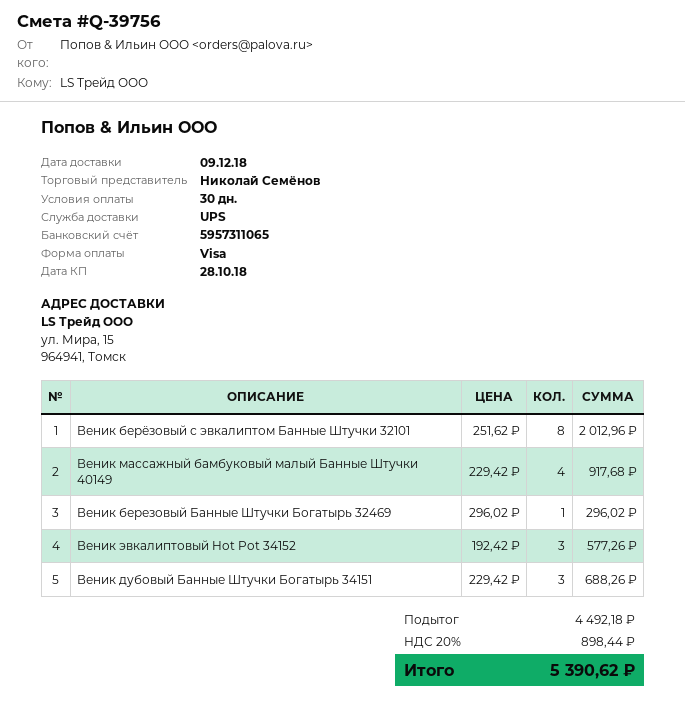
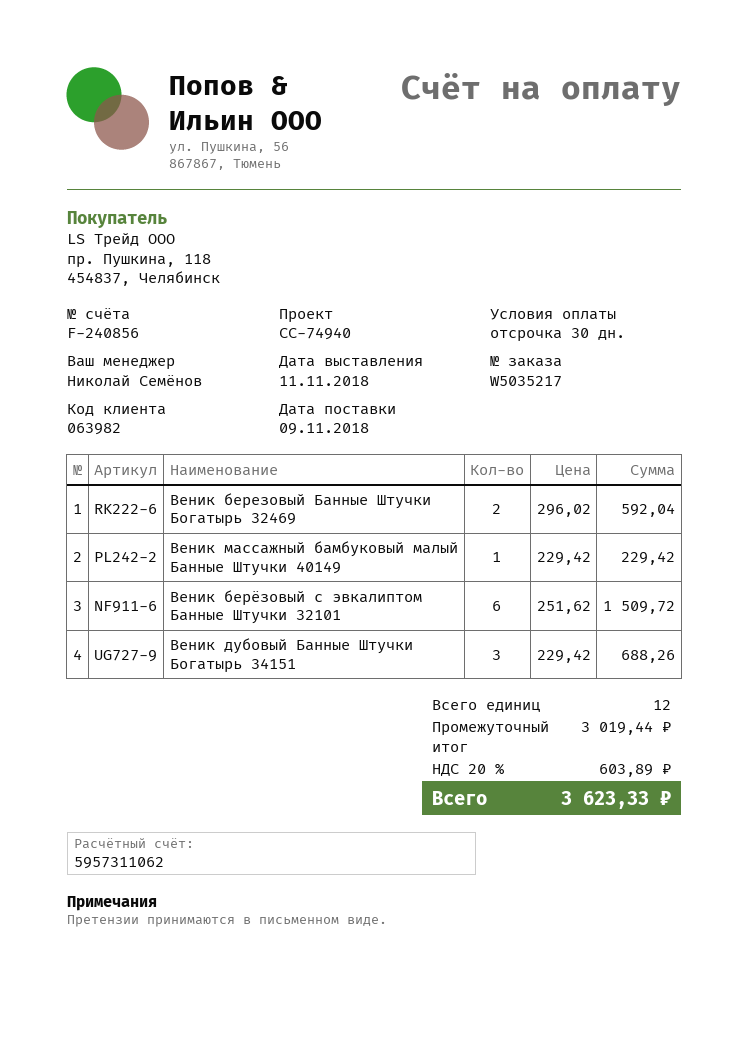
delivery date: 2018-12-09 -> 2018-11-09
bank account: 5957311065 -> 5957311062
Веник берёзовый с эвкалиптом Банные Штучки 32101: 8 x 251.62 = 2012.96 -> 6 x 251.62 = 1509.72
Веник массажный бамбуковый малый Банные Штучки 40149: 4 x 229.42 = 917.68 -> 1 x 229.42 = 229.42
Веник березовый Банные Штучки Богатырь 32469: 1 x 296.02 = 296.02 -> 2 x 296.02 = 592.04
Веник эвкалиптовый Hot Pot 34152: 3 x 192.42 = 577.26 -> none
subtotal: 4492.18 -> 3019.44
tax: 20% = 898.44 -> 20% = 603.89
total: 5390.62 -> 3623.33

